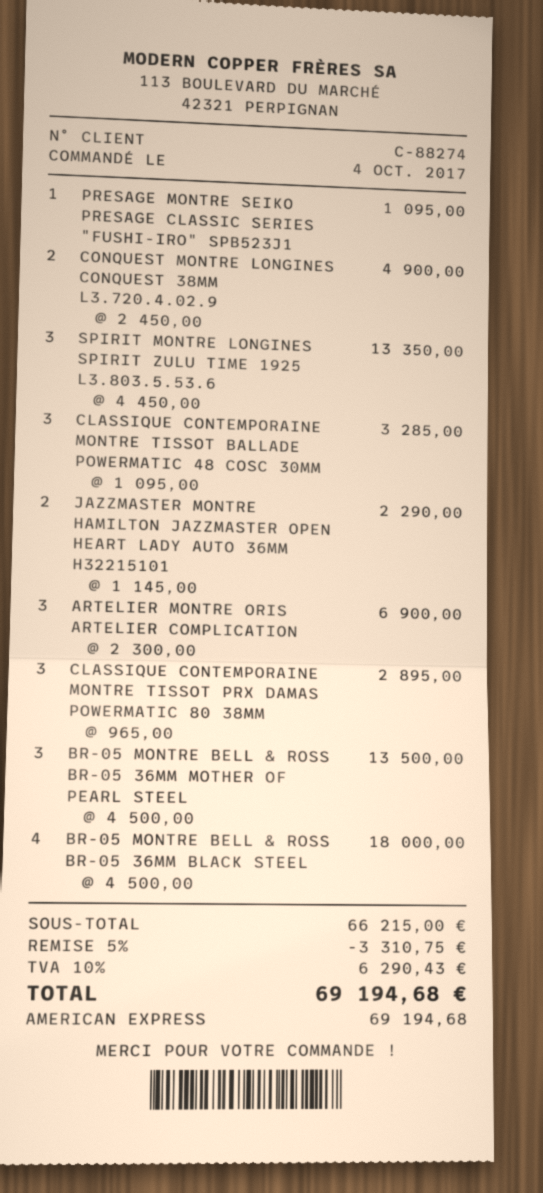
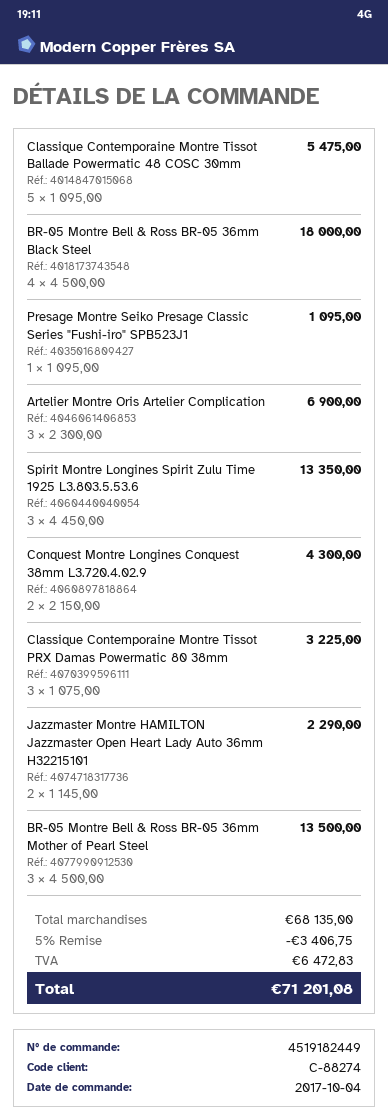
CONQUEST MONTRE LONGINES CONQUEST 38MM L3.720.4.02.9: 2 x 2450.00 = 4900.00 -> 2 x 2150.00 = 4300.00
CLASSIQUE CONTEMPORAINE MONTRE TISSOT BALLADE POWERMATIC 48 COSC 30MM: 3 x 1095.00 = 3285.00 -> 5 x 1095.00 = 5475.00
CLASSIQUE CONTEMPORAINE MONTRE TISSOT PRX DAMAS POWERMATIC 80 38MM: 3 x 965.00 = 2895.00 -> 3 x 1075.00 = 3225.00
subtotal: 66215.00 -> 68135.00
discount: 5% = 3310.75 -> 5% = 3406.75
tax: 6290.43 -> 6472.83
total: 69194.68 -> 71201.08

